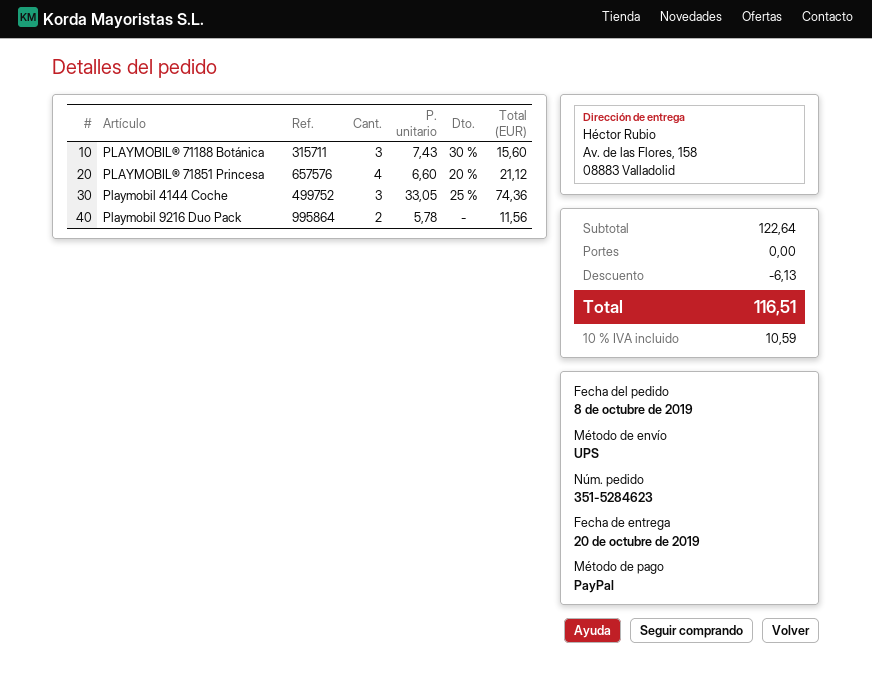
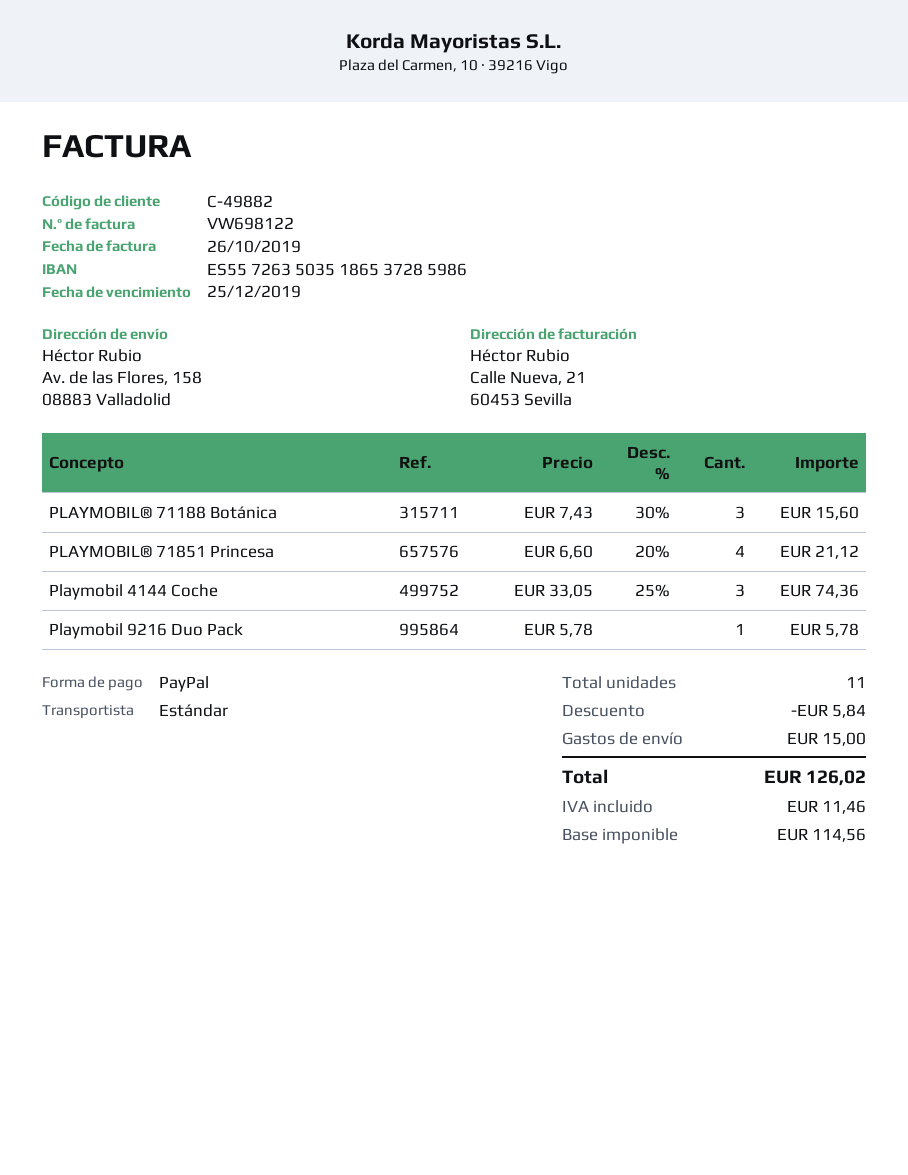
shipping method: UPS -> standard
Playmobil 9216 Duo Pack: 2 x 5.78 = 11.56 -> 1 x 5.78 = 5.78
discount: 6.13 -> 5.84
shipping: 0.00 -> 15.00
tax: 10.59 -> 11.46
total: 116.51 -> 126.02

